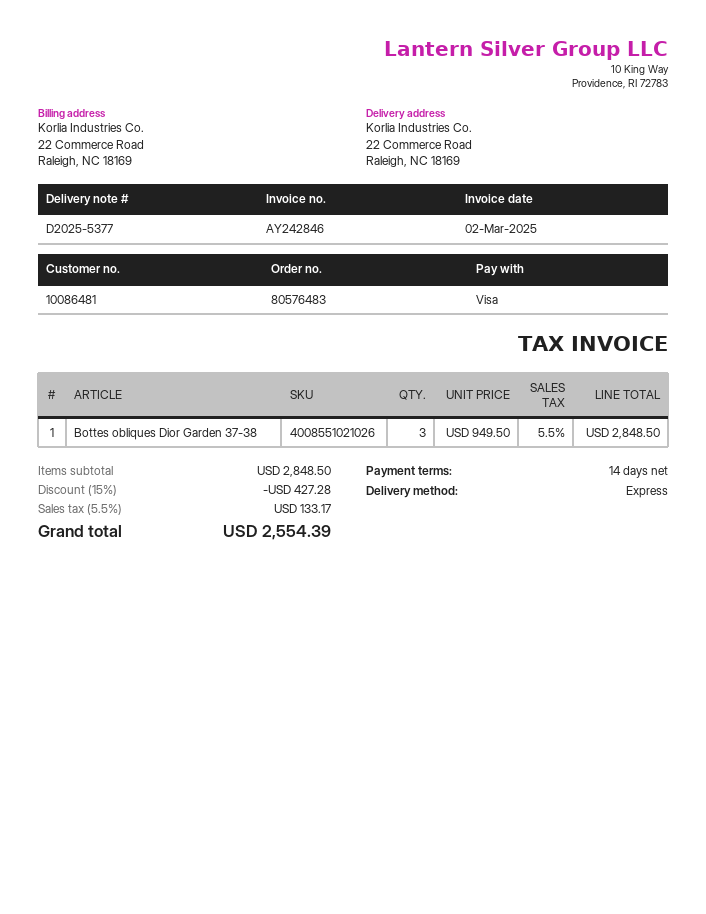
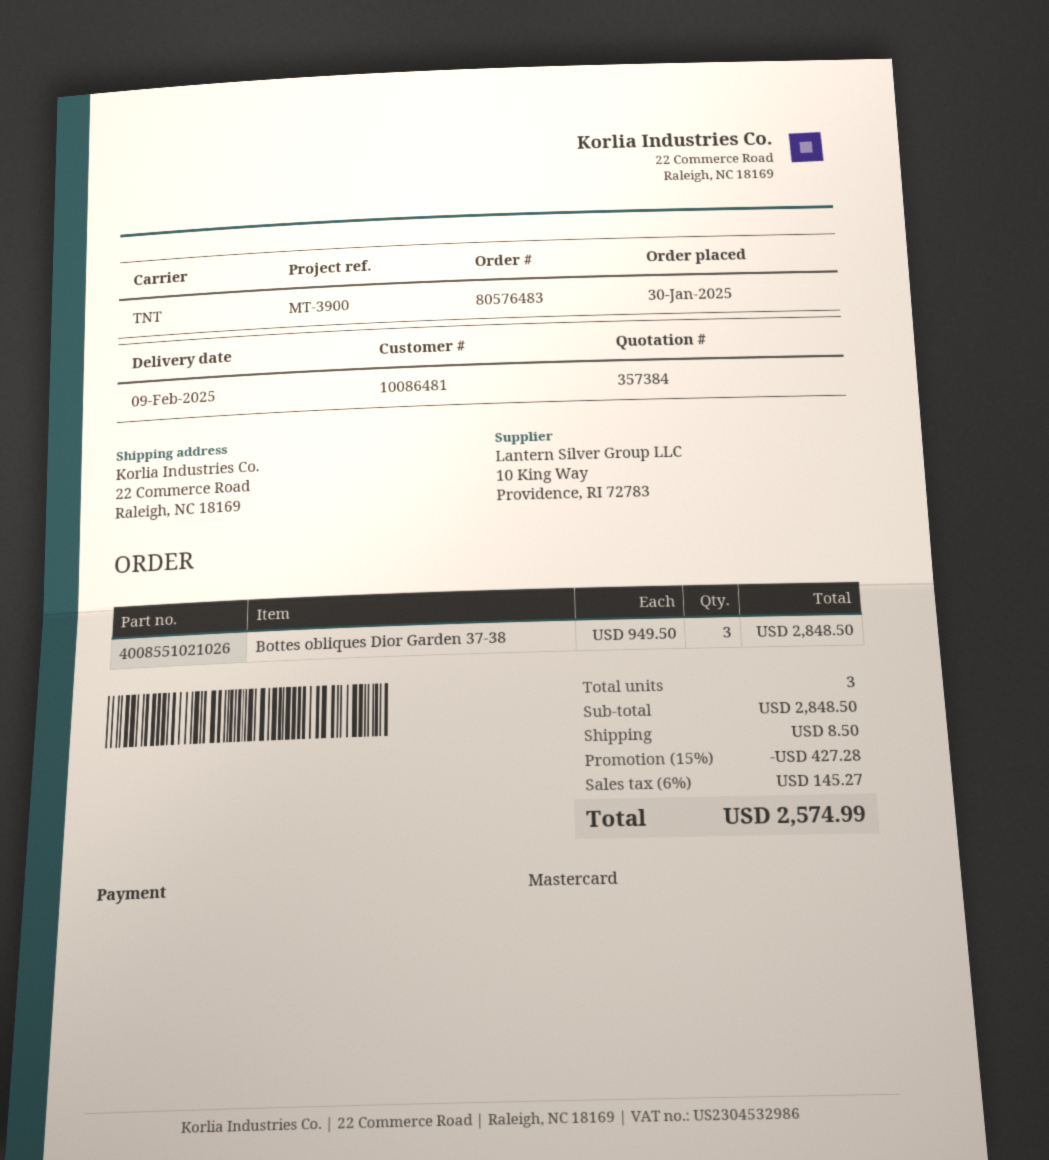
payment method: Visa -> Mastercard
shipping method: express -> TNT
shipping: none -> 8.50
tax: 5.5% = 133.17 -> 6% = 145.27
total: 2554.39 -> 2574.99

